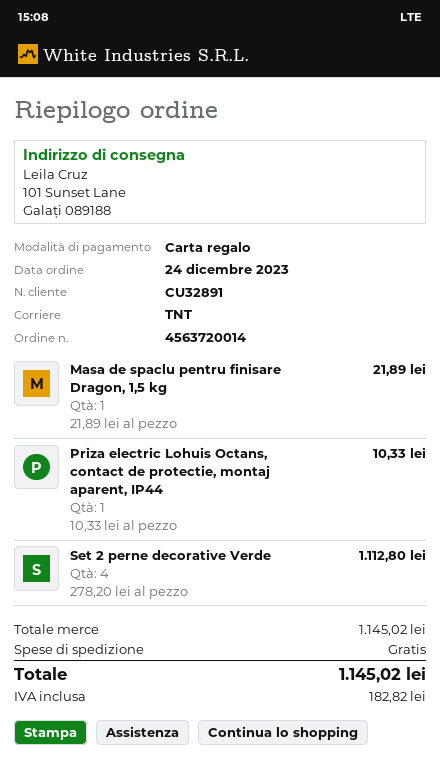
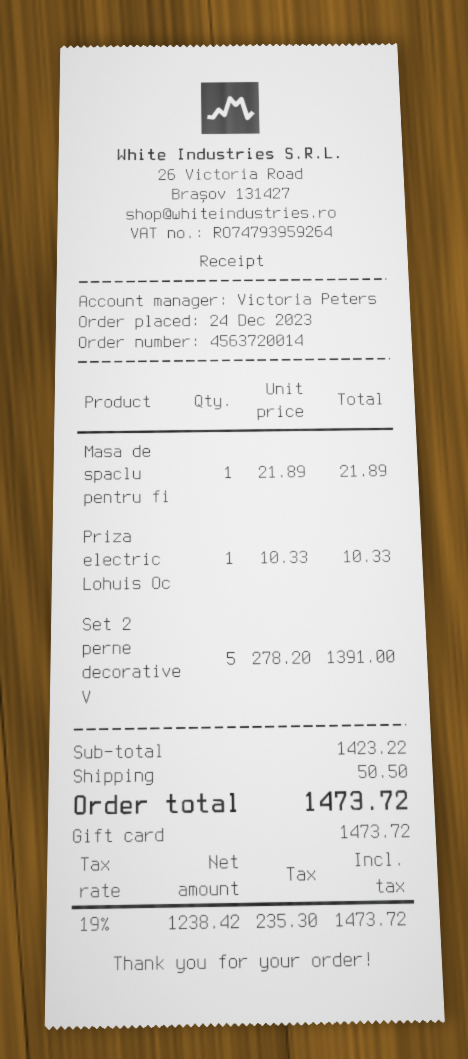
Set 2 perne decorative Verde: 4 x 278.20 = 1112.80 -> 5 x 278.20 = 1391.00
subtotal: 1145.02 -> 1423.22
shipping: 0.00 -> 50.50
tax: 182.82 -> 235.30
total: 1145.02 -> 1473.72

